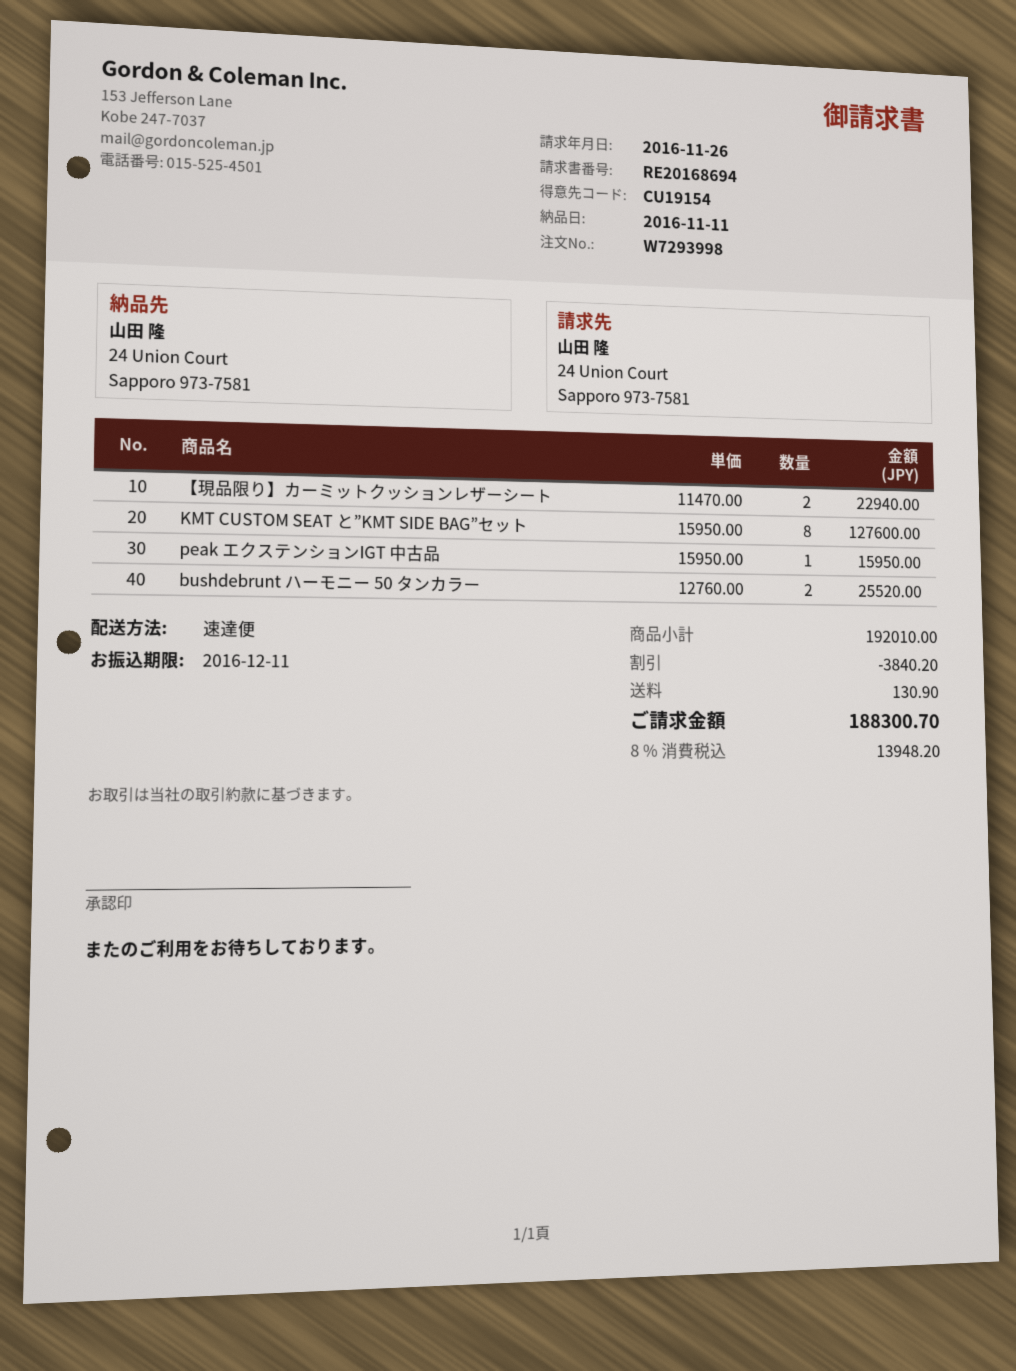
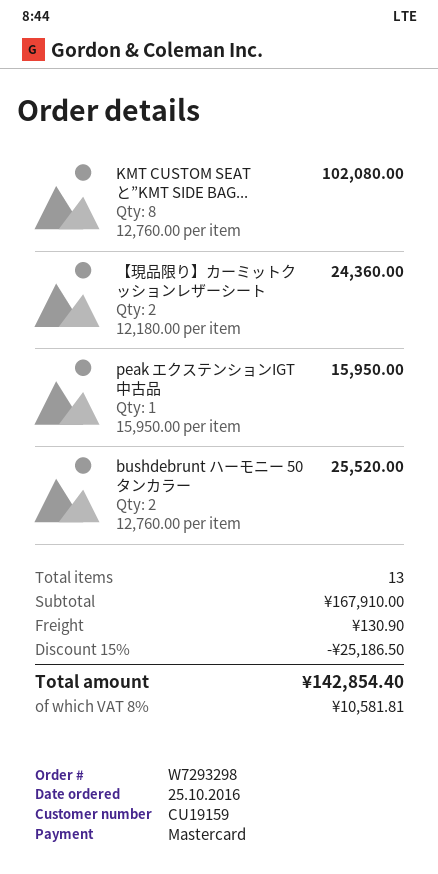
order number: W7293998 -> W7293298
customer number: CU19154 -> CU19159
【現品限り】カーミットクッションレザーシート: 2 x 11470.00 = 22940.00 -> 2 x 12180.00 = 24360.00
KMT CUSTOM SEAT と”KMT SIDE BAG”セット: 8 x 15950.00 = 127600.00 -> 8 x 12760.00 = 102080.00
subtotal: 192010.00 -> 167910.00
discount: 3840.20 -> 25186.50
tax: 8% = 13948.20 -> 8% = 10581.81
total: 188300.70 -> 142854.40

